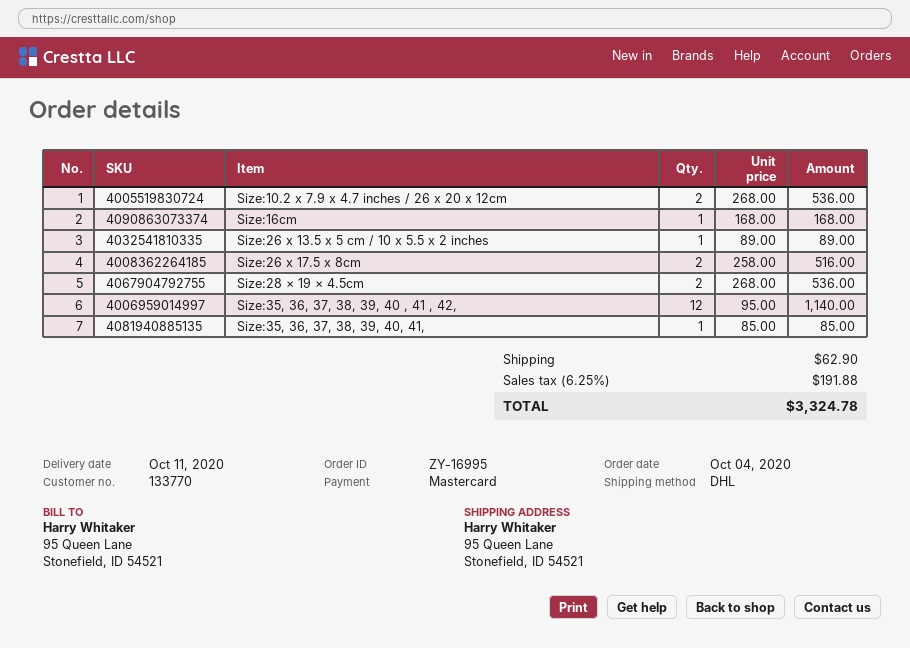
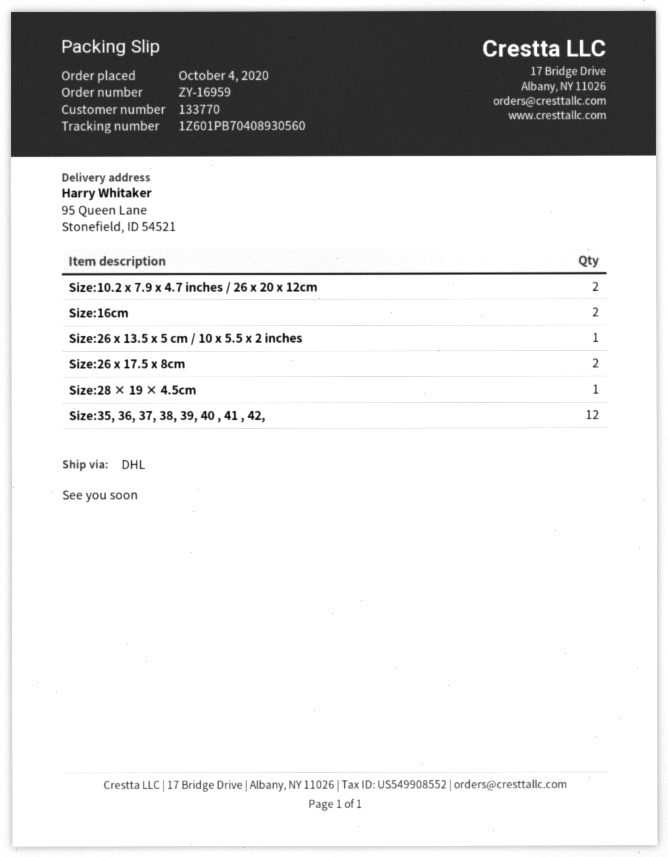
order number: ZY-16995 -> ZY-16959
Size:16cm: 1 -> 2
Size:28 × 19 × 4.5cm: 2 -> 1
Size:35, 36, 37, 38, 39, 40, 41,: 1 -> none

